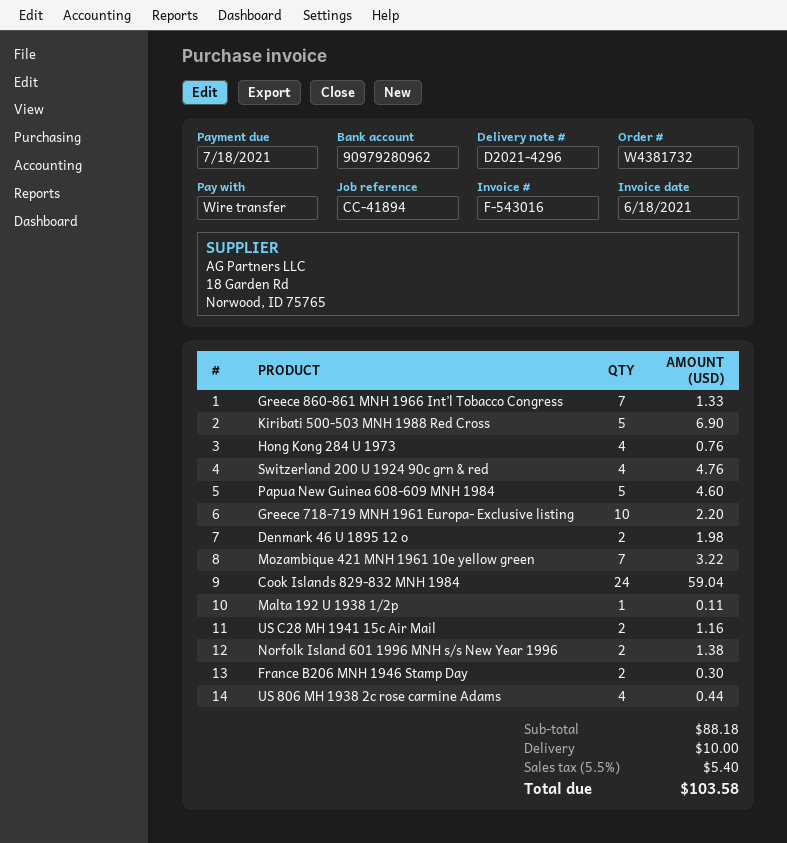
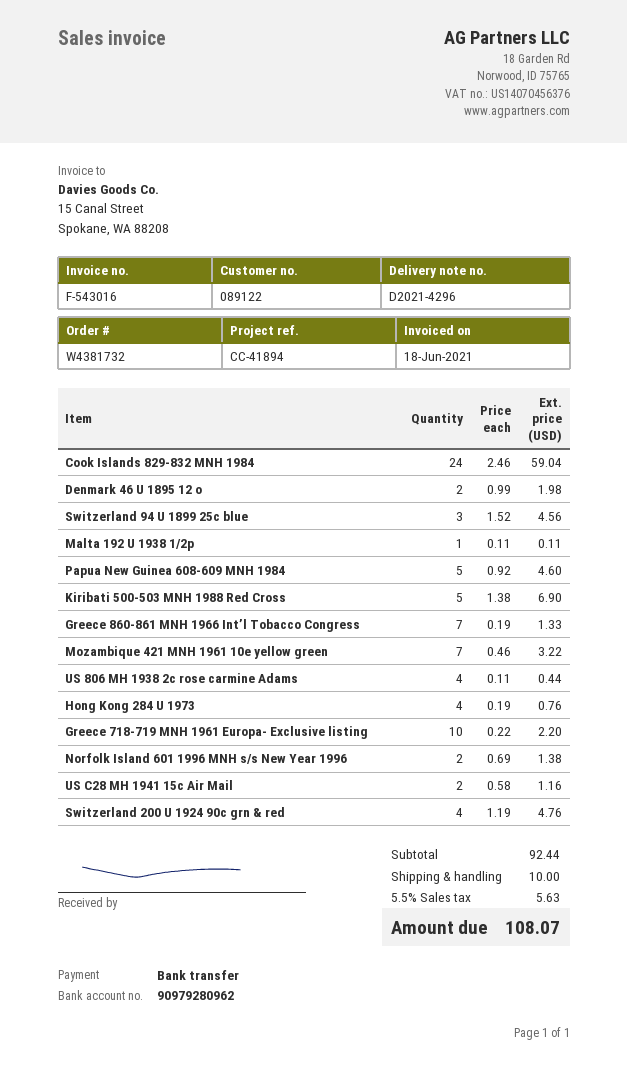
France B206 MNH 1946 Stamp Day: 2 for 0.30 -> none
Switzerland 94 U 1899 25c blue: none -> 3 for 4.56
subtotal: 88.18 -> 92.44
tax: 5.5% = 5.40 -> 5.5% = 5.63
total: 103.58 -> 108.07

